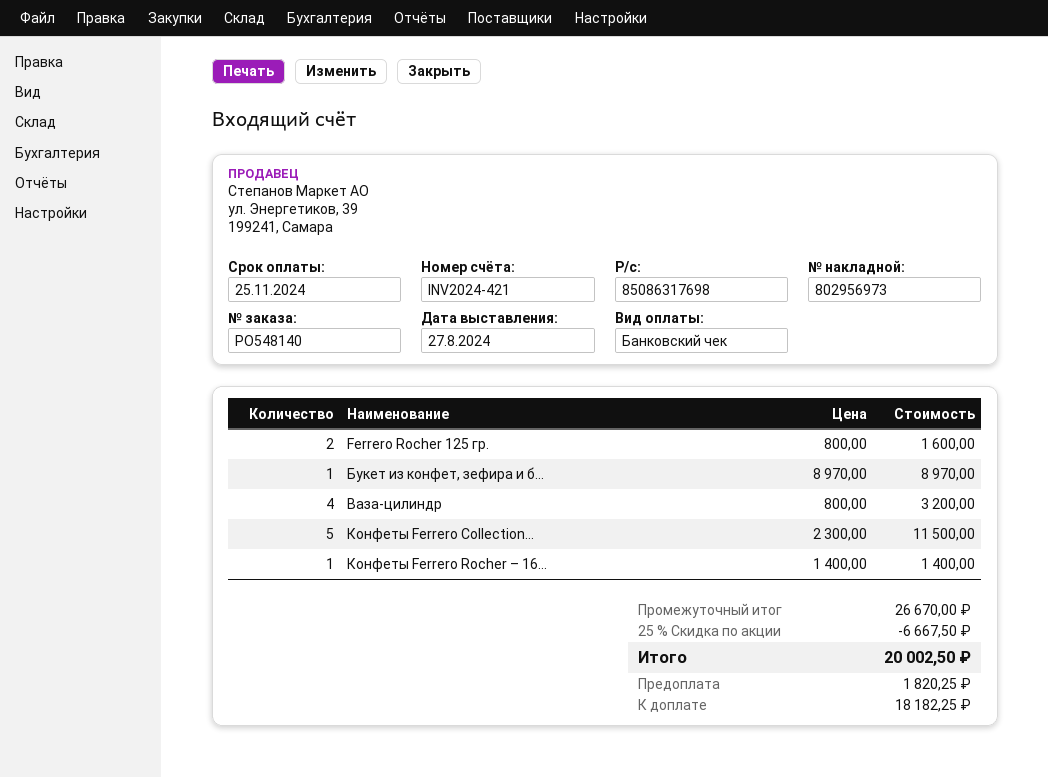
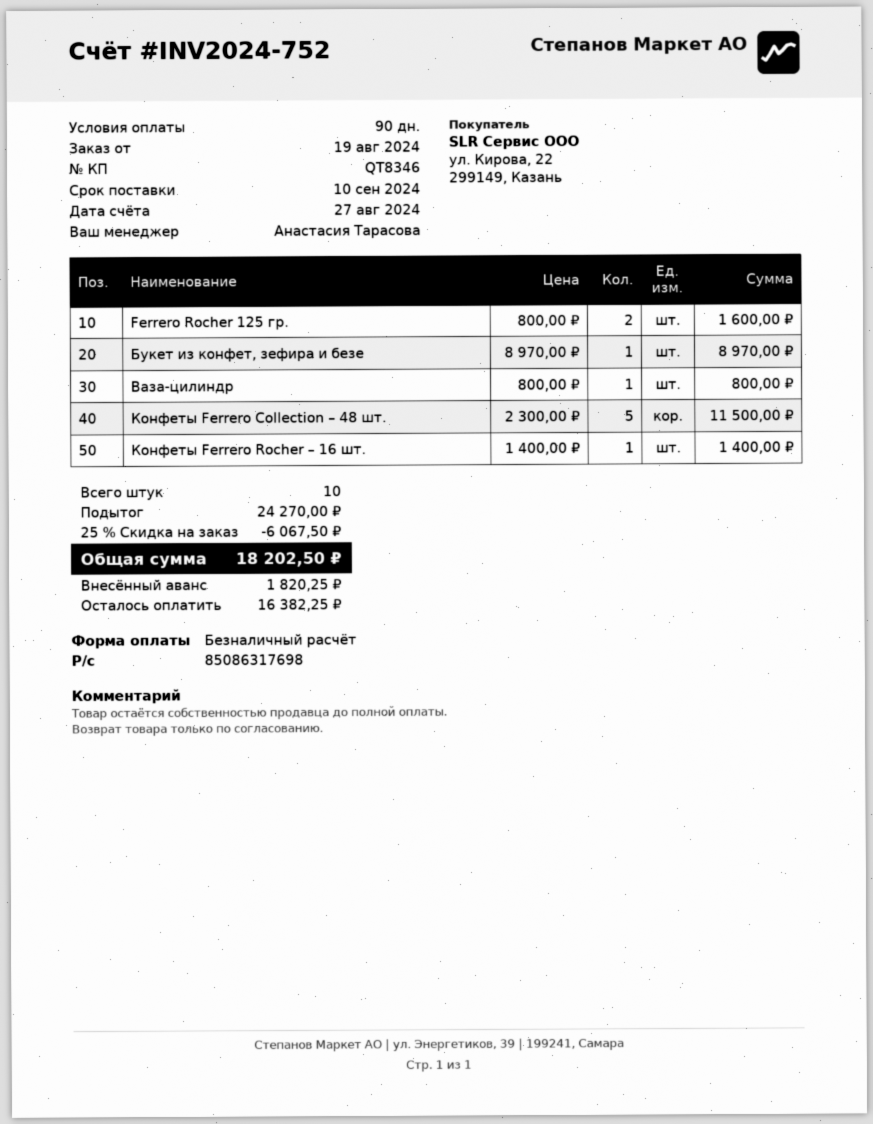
invoice number: INV2024-421 -> INV2024-752
payment method: cheque -> bank transfer
Ваза-цилиндр: 4 x 800.00 = 3200.00 -> 1 x 800.00 = 800.00
subtotal: 26670.00 -> 24270.00
discount: 25% = 6667.50 -> 25% = 6067.50
total: 20002.50 -> 18202.50
balance: 18182.25 -> 16382.25

